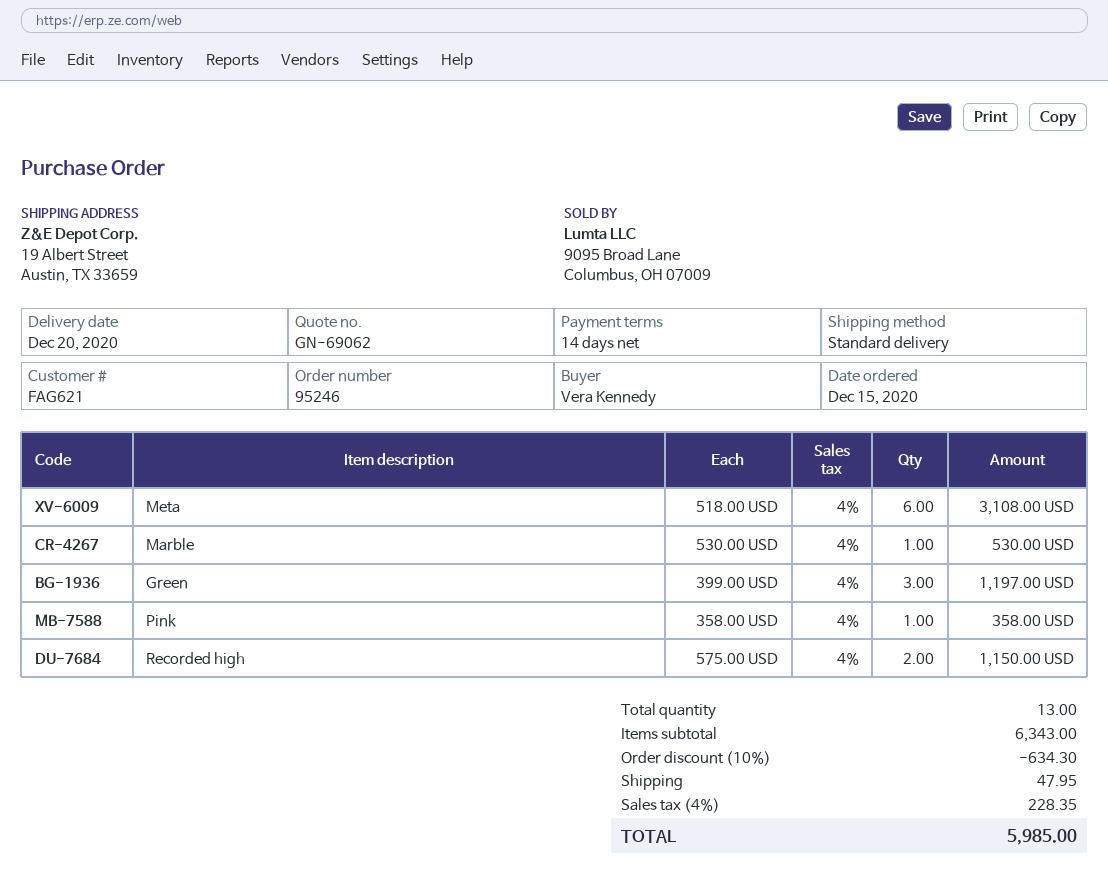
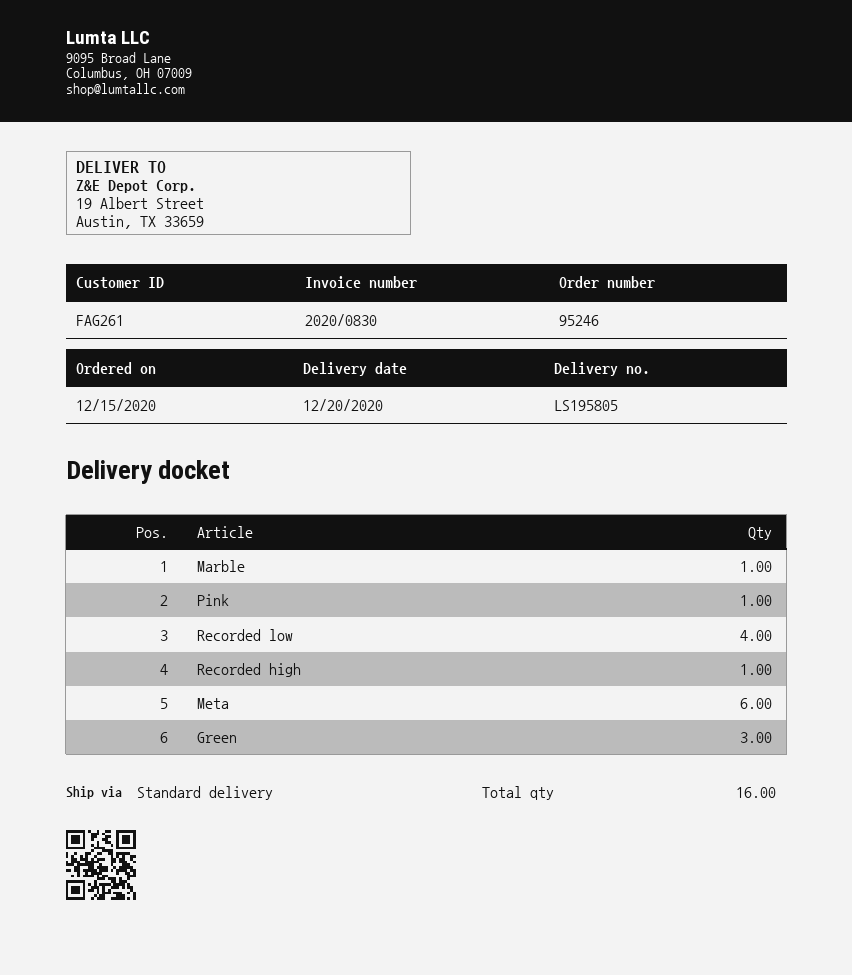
customer number: FAG621 -> FAG261
Recorded high: 2 -> 1
Recorded low: none -> 4
total quantity: 13 -> 16

